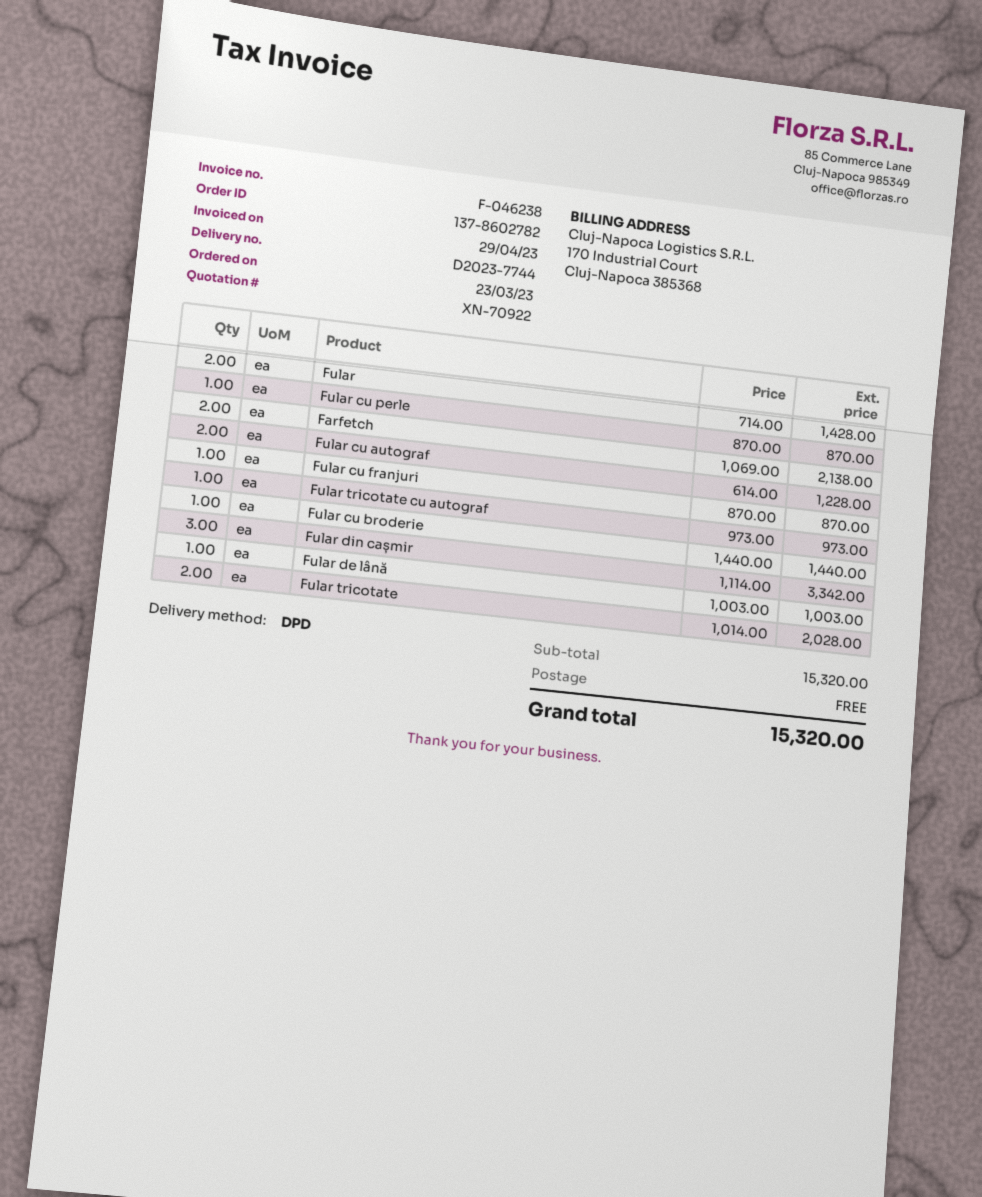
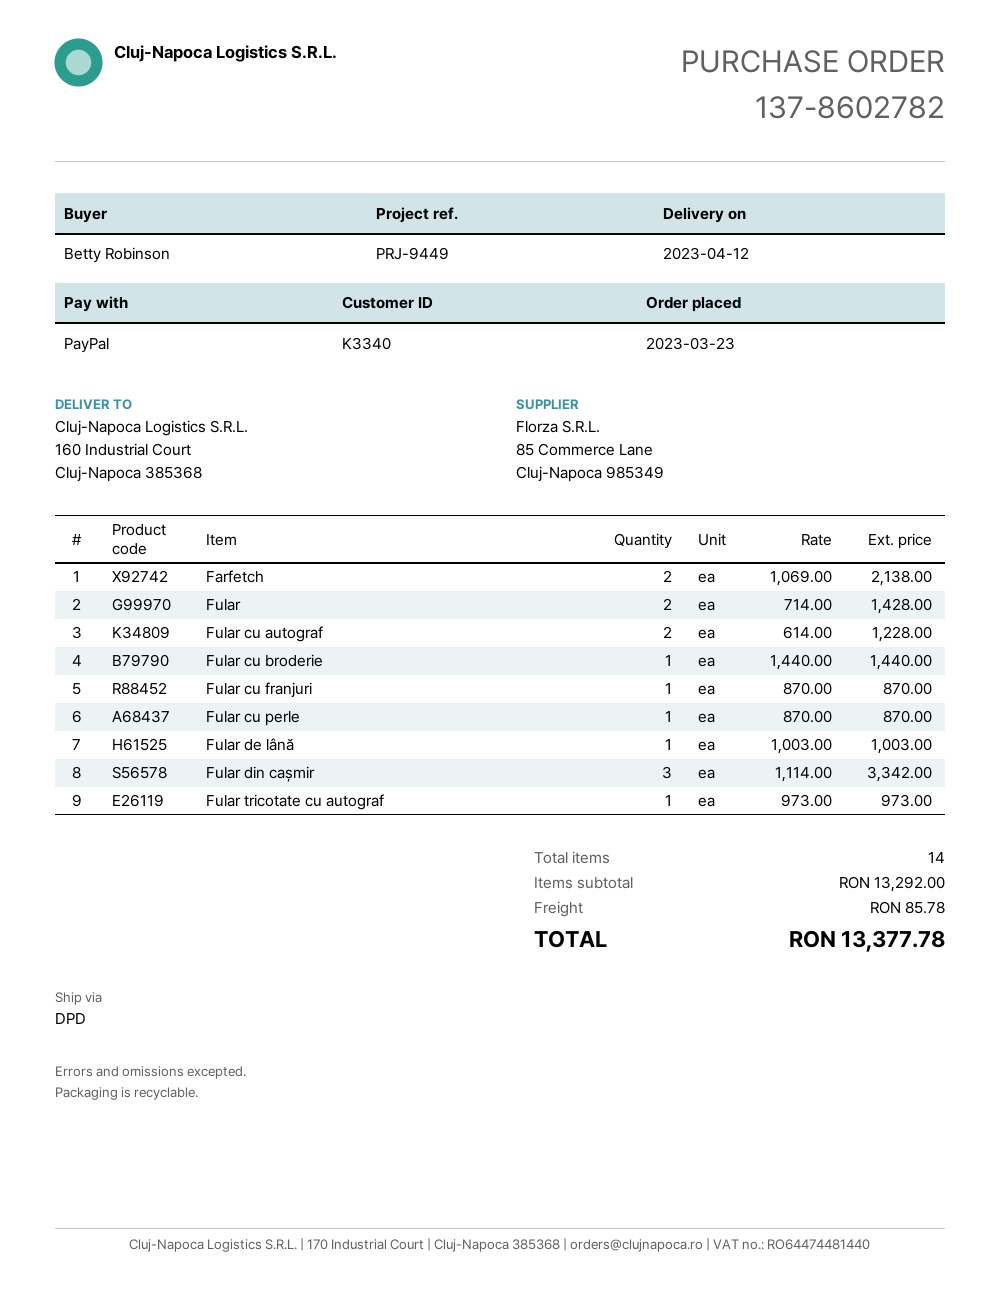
Fular tricotate: 2 x 1014.00 = 2028.00 -> none
subtotal: 15320.00 -> 13292.00
shipping: 0.00 -> 85.78
total: 15320.00 -> 13377.78

